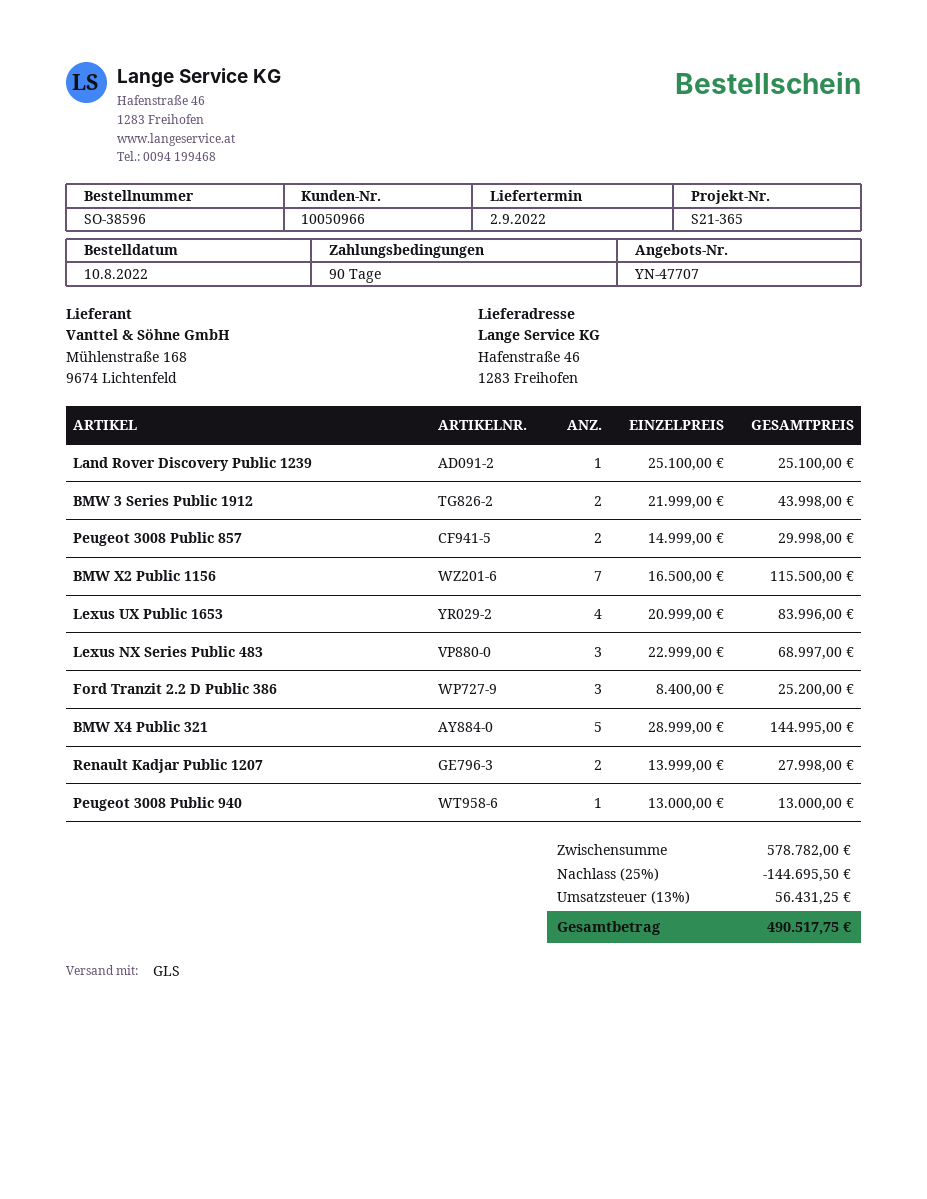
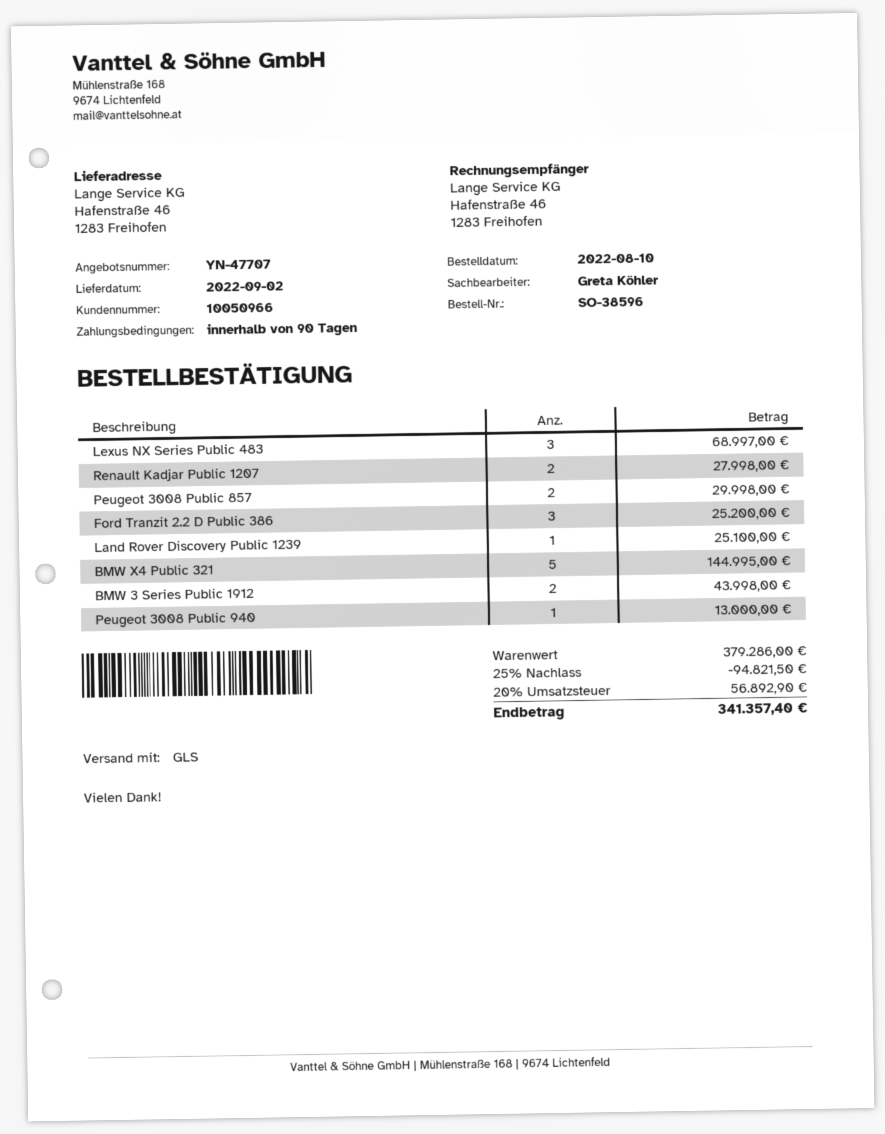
BMW X2 Public 1156: 7 for 115500.00 -> none
Lexus UX Public 1653: 4 for 83996.00 -> none
subtotal: 578782.00 -> 379286.00
discount: 25% = 144695.50 -> 25% = 94821.50
tax: 13% = 56431.25 -> 20% = 56892.90
total: 490517.75 -> 341357.40

